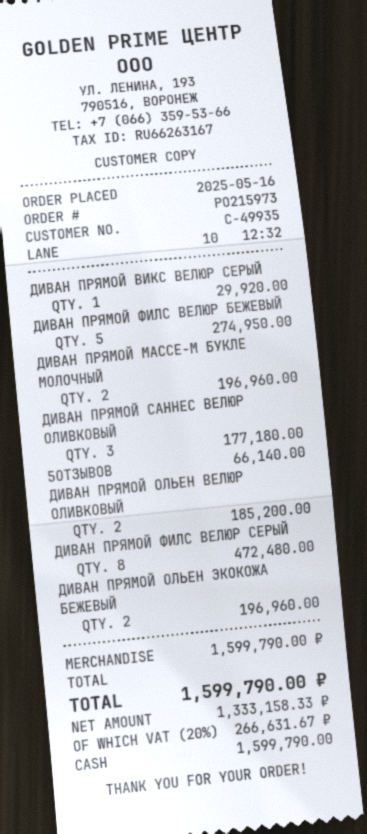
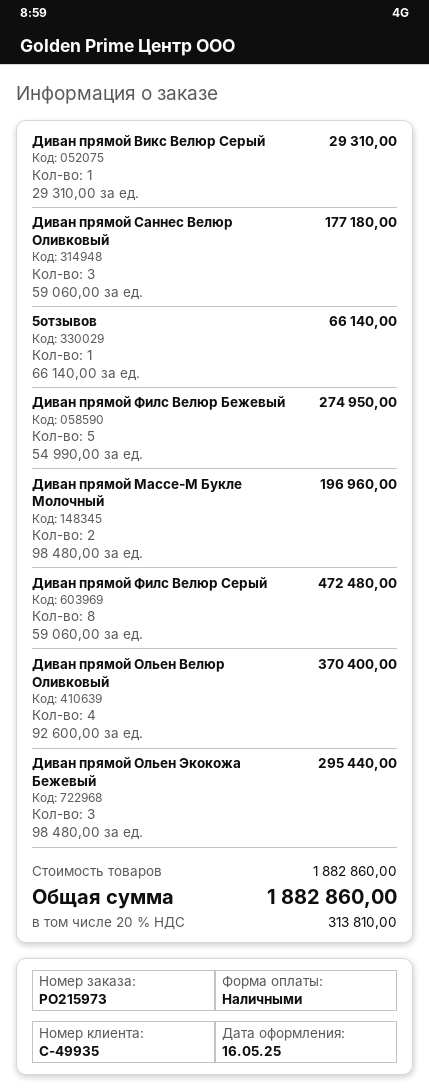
ДИВАН ПРЯМОЙ ВИКС ВЕЛЮР СЕРЫЙ: 1 for 29920.00 -> 1 for 29310.00
ДИВАН ПРЯМОЙ ОЛЬЕН ВЕЛЮР ОЛИВКОВЫЙ: 2 for 185200.00 -> 4 for 370400.00
ДИВАН ПРЯМОЙ ОЛЬЕН ЭКОКОЖА БЕЖЕВЫЙ: 2 for 196960.00 -> 3 for 295440.00
subtotal: 1599790.00 -> 1882860.00
tax: 20% = 266631.67 -> 20% = 313810.00
total: 1599790.00 -> 1882860.00

